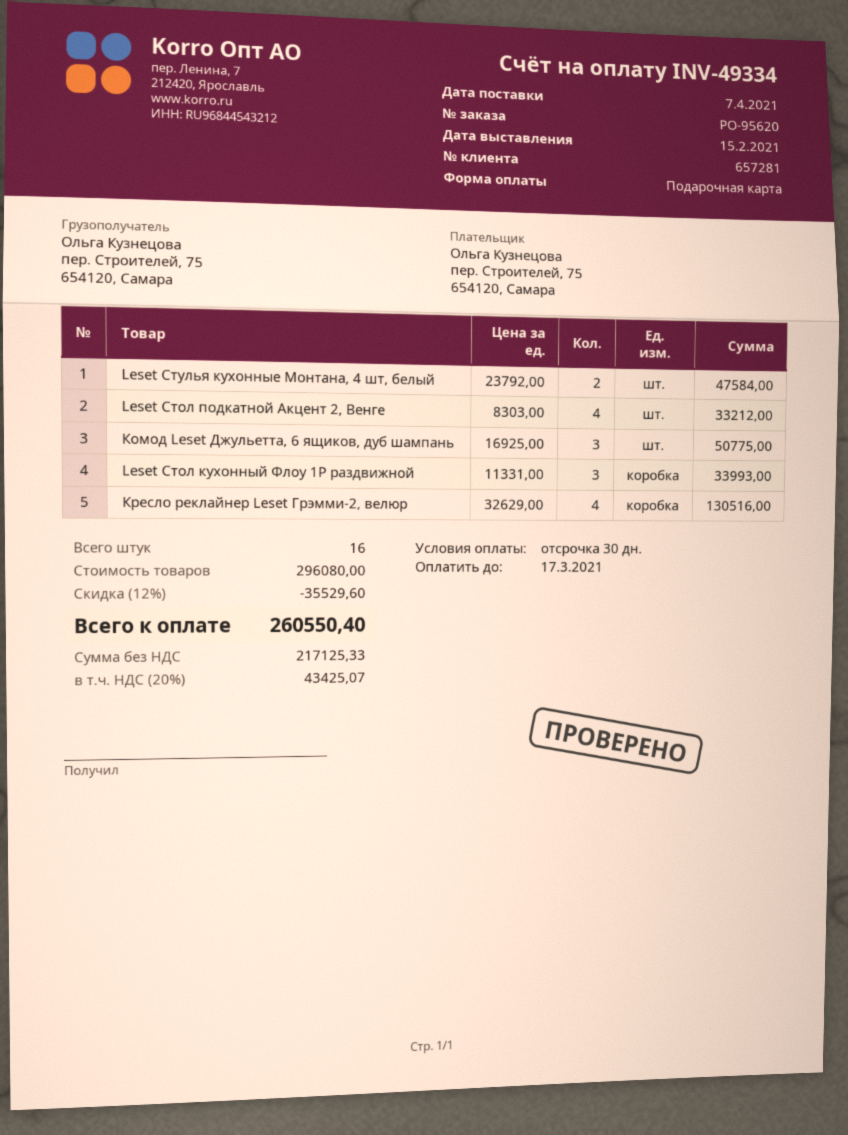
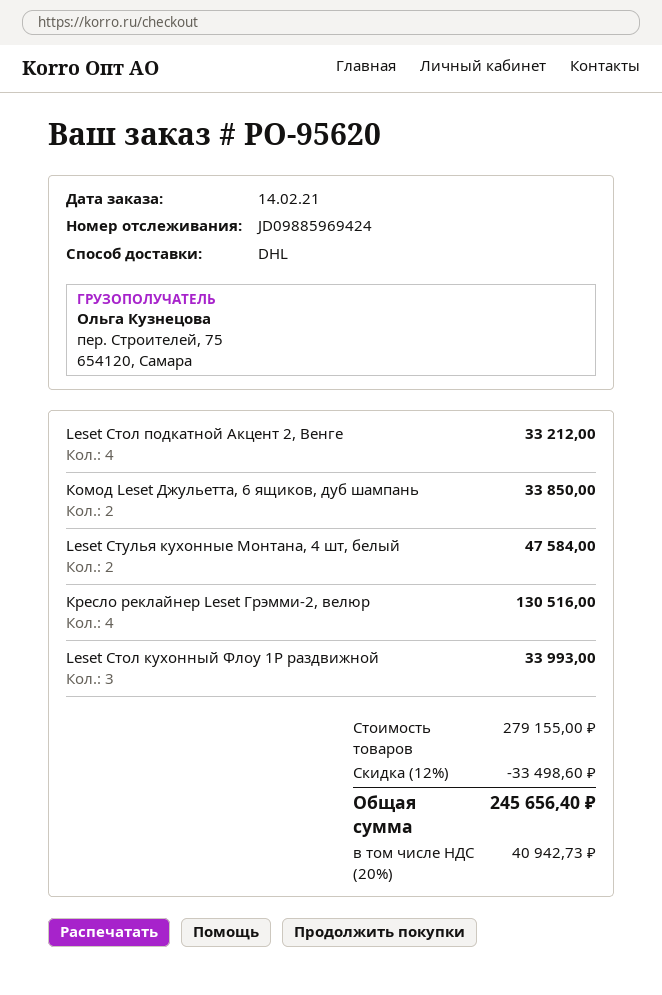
Комод Leset Джульетта, 6 ящиков, дуб шампань: 3 for 50775.00 -> 2 for 33850.00
subtotal: 296080.00 -> 279155.00
discount: 12% = 35529.60 -> 12% = 33498.60
tax: 20% = 43425.07 -> 20% = 40942.73
total: 260550.40 -> 245656.40

